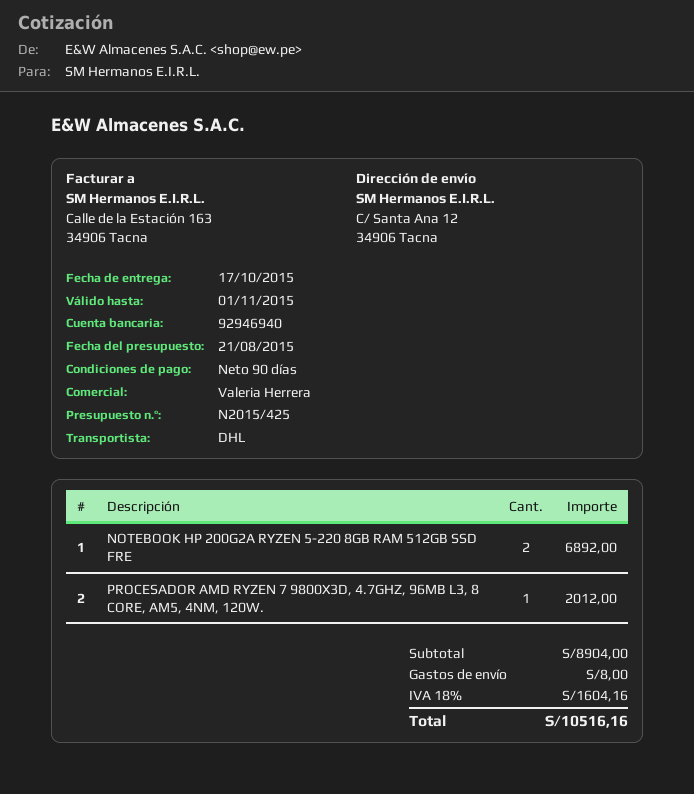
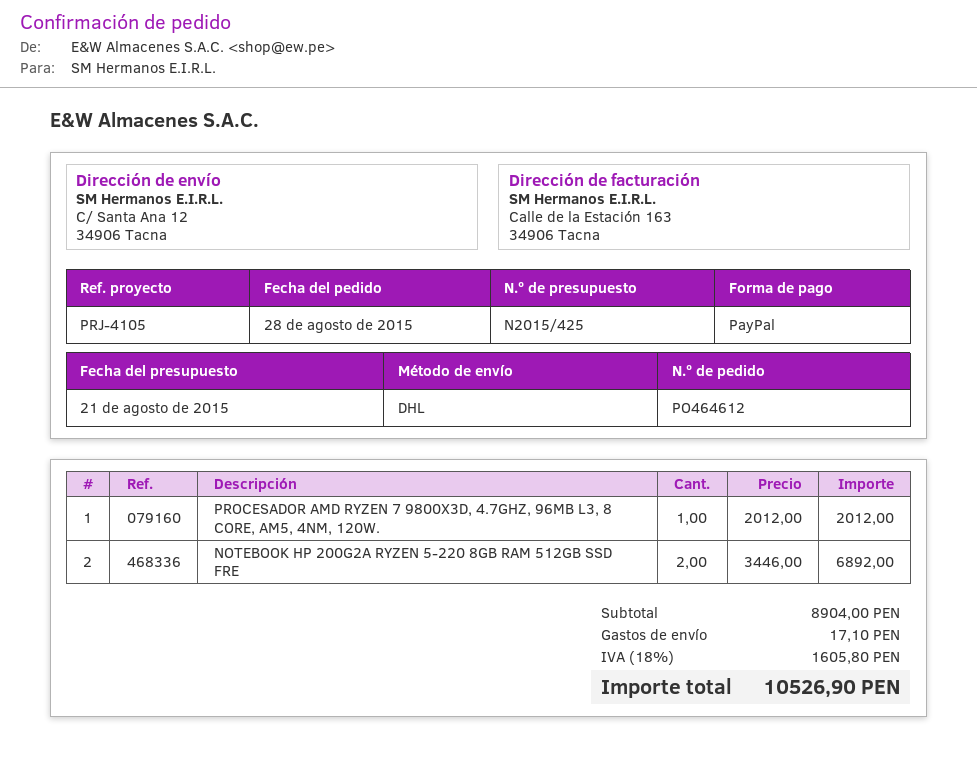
shipping: 8.00 -> 17.10
tax: 18% = 1604.16 -> 18% = 1605.80
total: 10516.16 -> 10526.90

